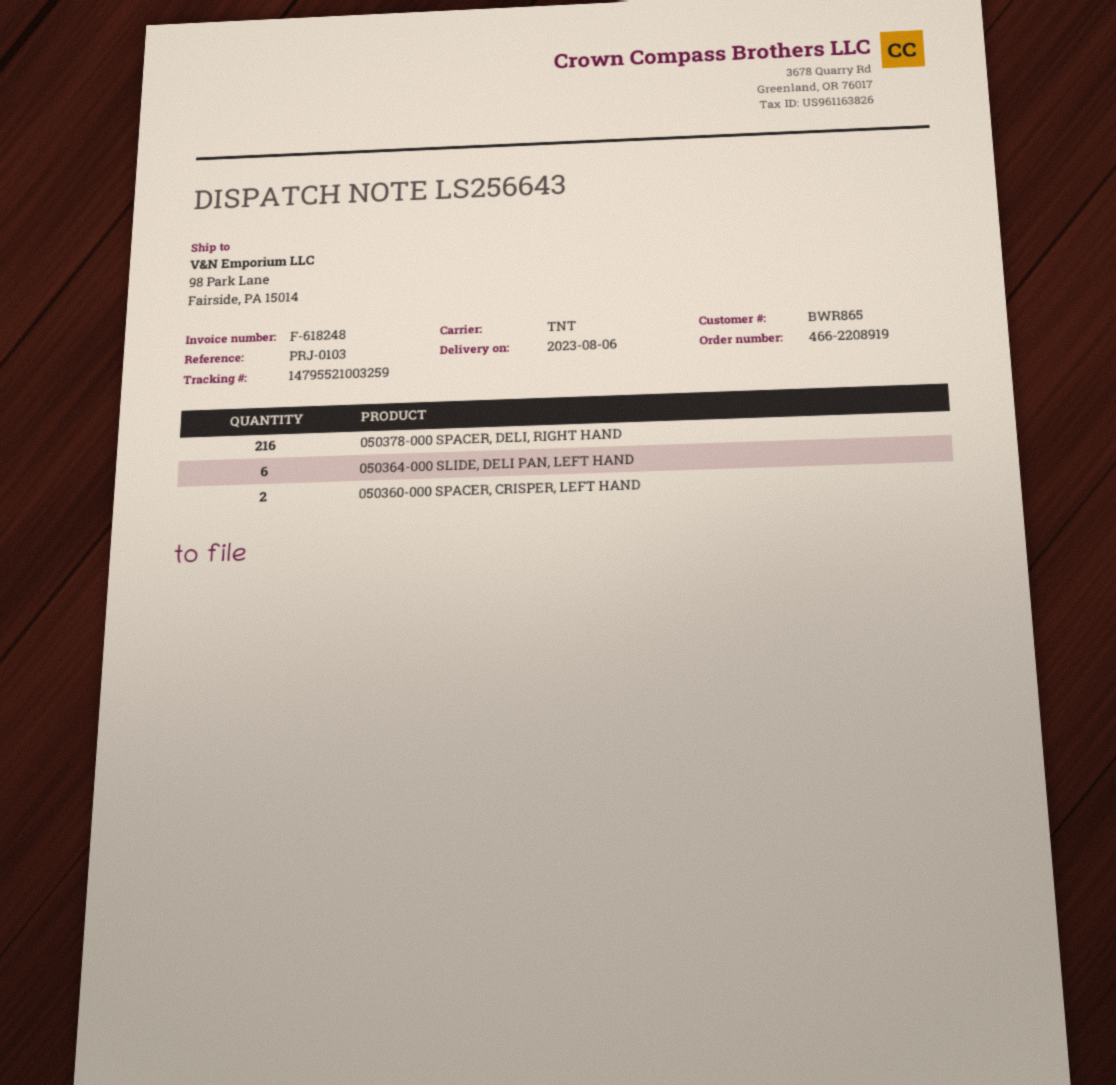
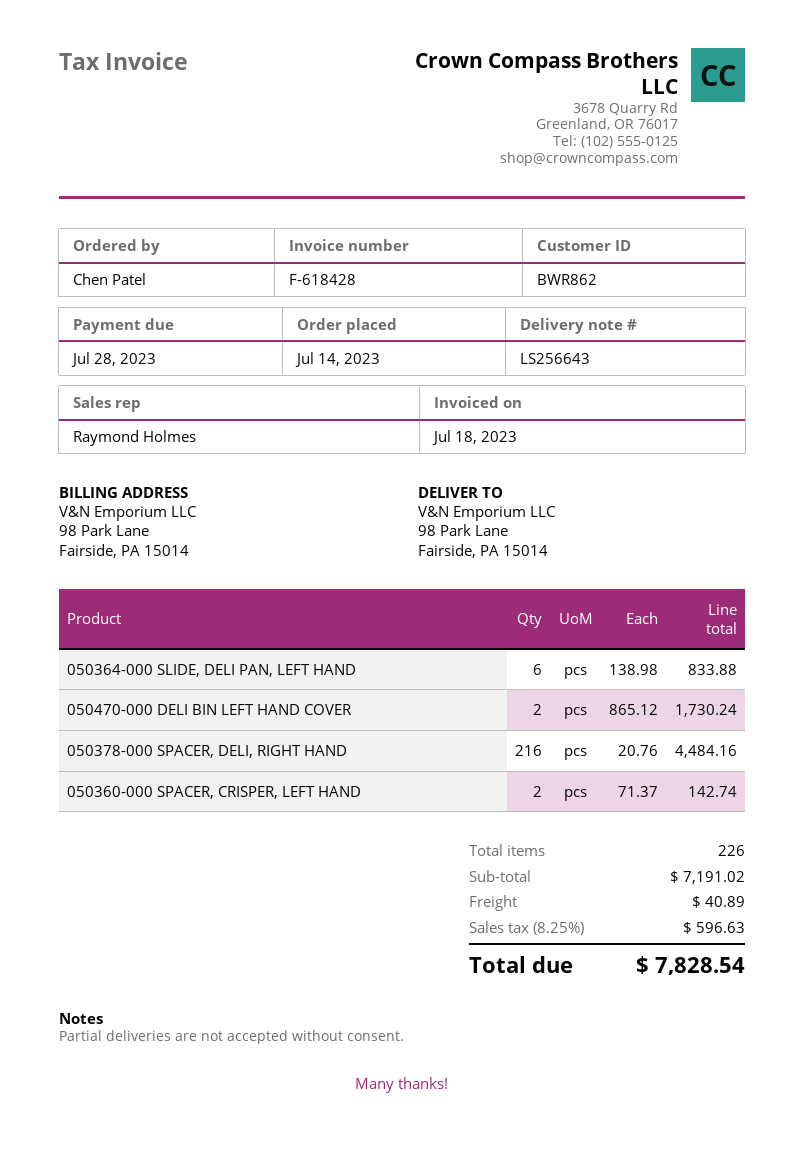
invoice number: F-618248 -> F-618428
customer number: BWR865 -> BWR862
050470-000 DELI BIN LEFT HAND COVER: none -> 2

